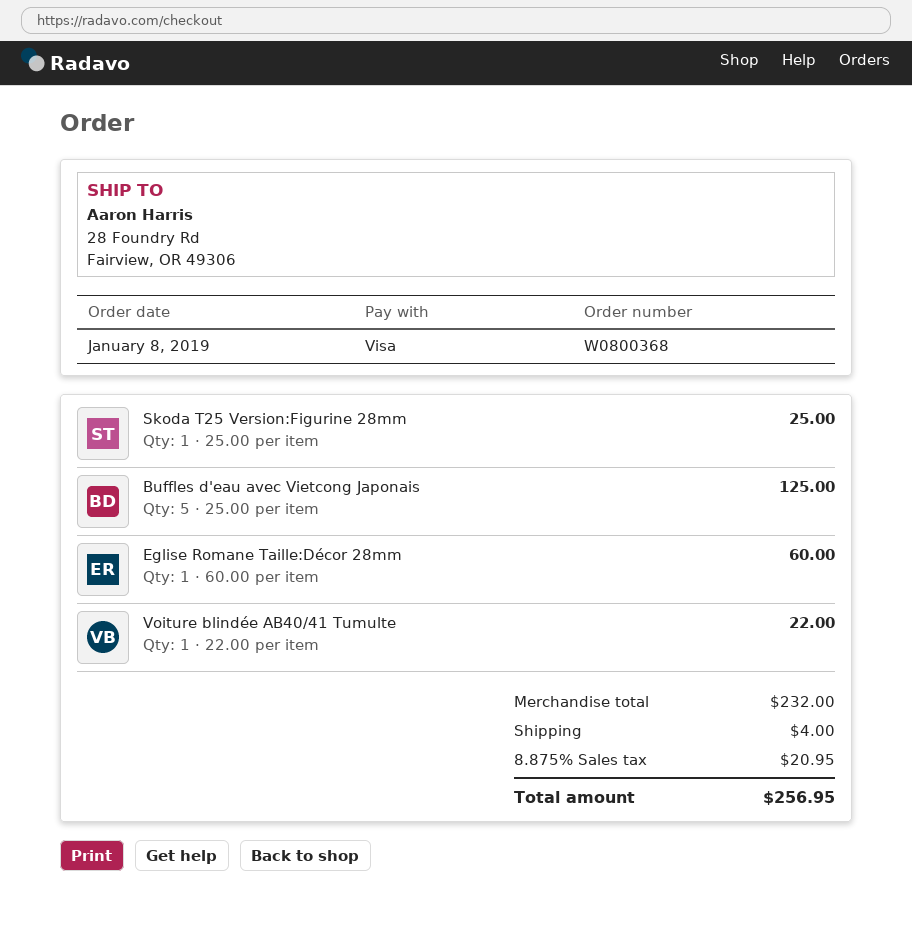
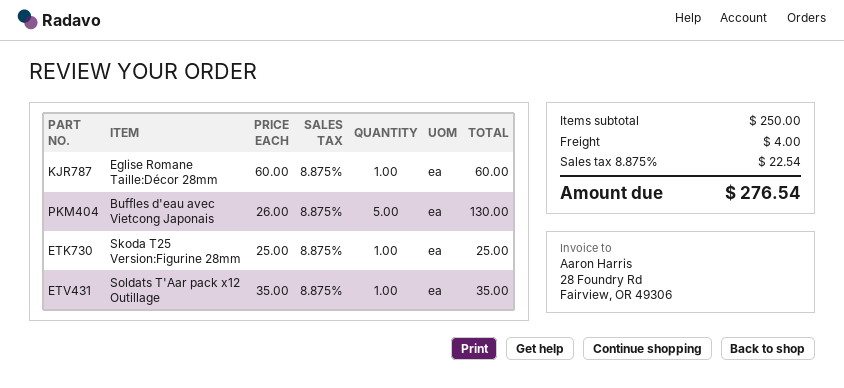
Buffles d'eau avec Vietcong Japonais: 5 x 25.00 = 125.00 -> 5 x 26.00 = 130.00
Voiture blindée AB40/41 Tumulte: 1 x 22.00 = 22.00 -> none
Soldats T'Aar pack x12 Outillage: none -> 1 x 35.00 = 35.00
subtotal: 232.00 -> 250.00
tax: 8.875% = 20.95 -> 8.875% = 22.54
total: 256.95 -> 276.54

